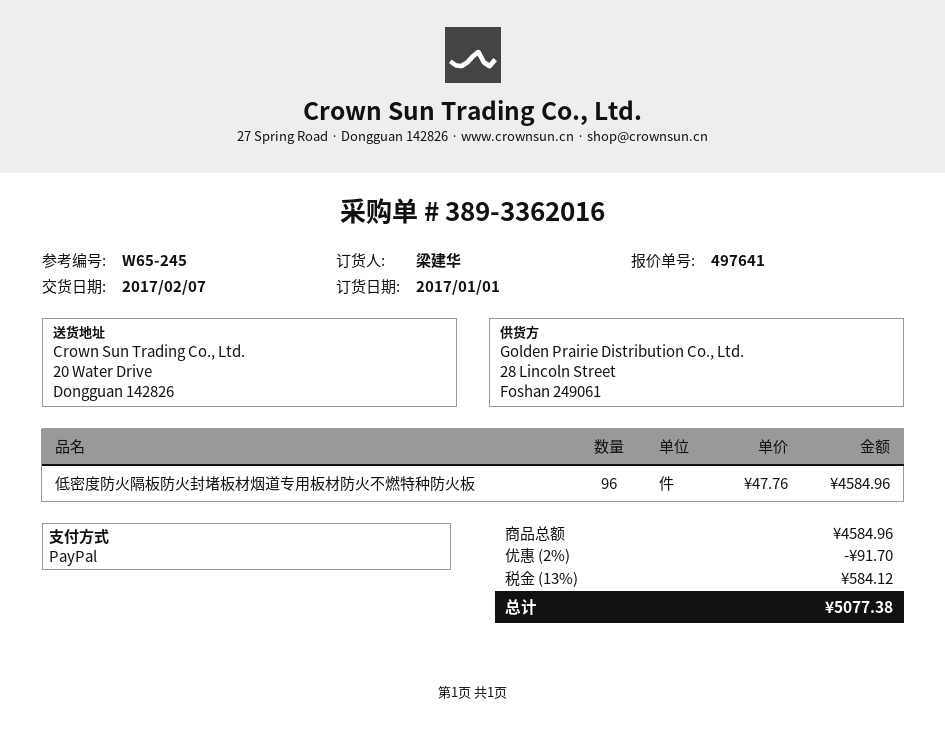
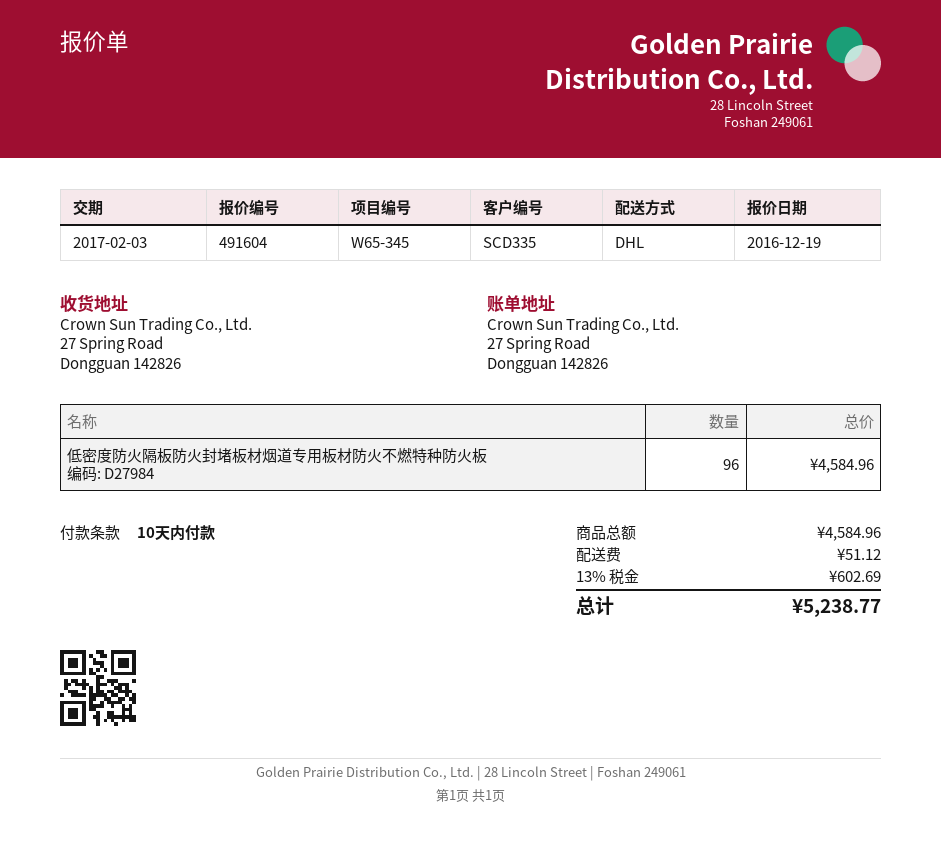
quote number: 497641 -> 491604
delivery date: 2017-02-07 -> 2017-02-03
reference: W65-245 -> W65-345
ship to: 20 Water Drive, Dongguan 142826 -> 27 Spring Road, Dongguan 142826
discount: 2% = 91.70 -> none
shipping: none -> 51.12
tax: 13% = 584.12 -> 13% = 602.69
total: 5077.38 -> 5238.77

